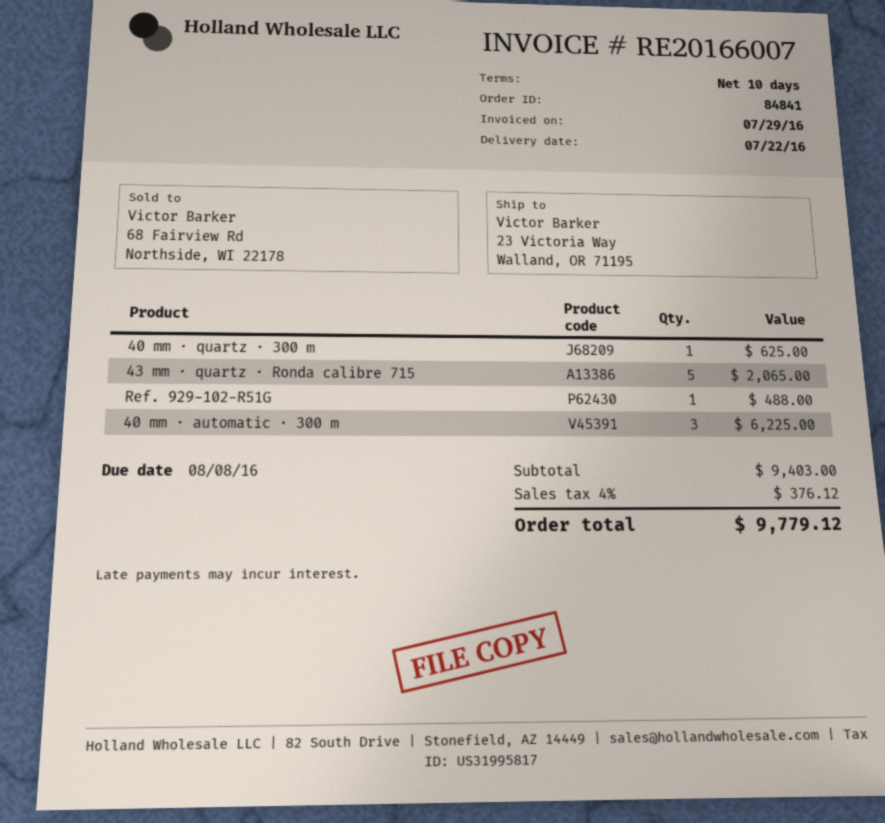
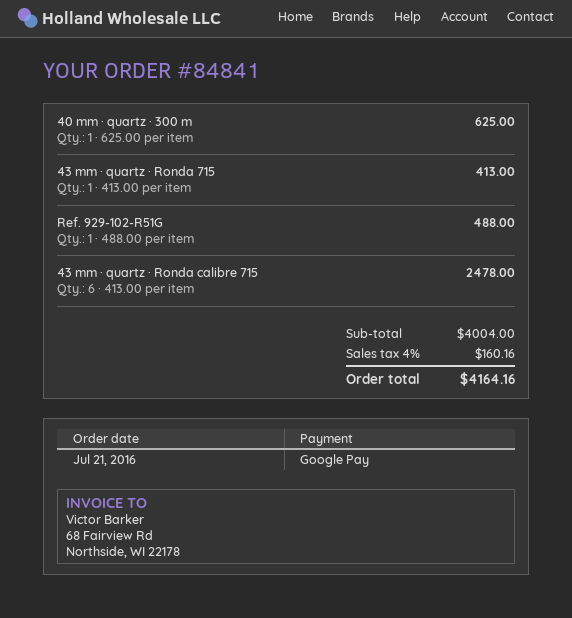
43 mm · quartz · Ronda calibre 715: 5 for 2065.00 -> 6 for 2478.00
40 mm · automatic · 300 m: 3 for 6225.00 -> none
43 mm · quartz · Ronda 715: none -> 1 for 413.00
subtotal: 9403.00 -> 4004.00
tax: 4% = 376.12 -> 4% = 160.16
total: 9779.12 -> 4164.16

